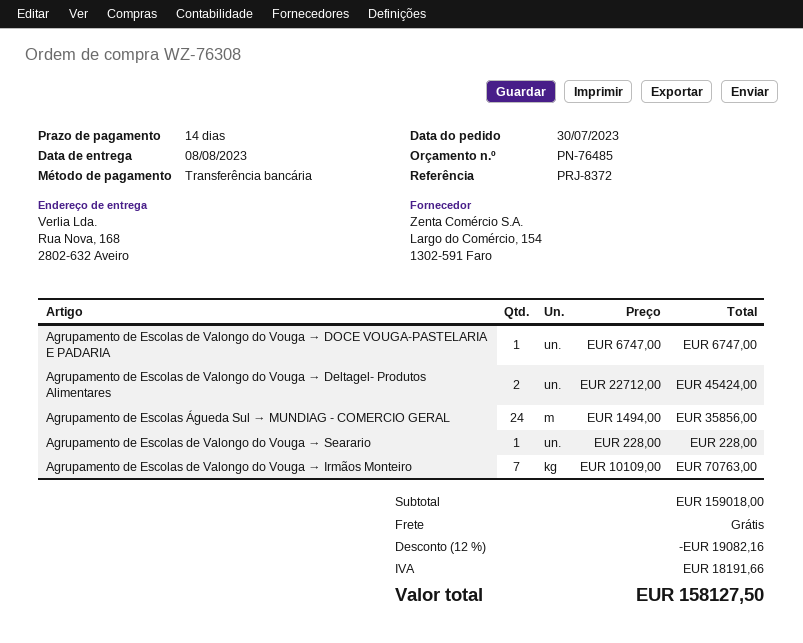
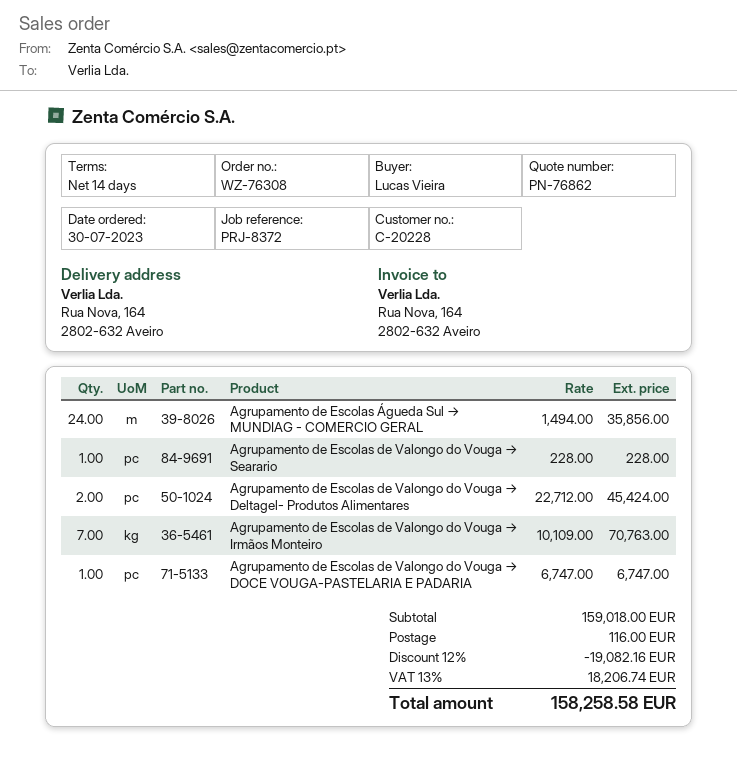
quote number: PN-76485 -> PN-76862
ship to: Rua Nova, 168, 2802-632 Aveiro -> Rua Nova, 164, 2802-632 Aveiro
shipping: 0.00 -> 116.00
tax: 18191.66 -> 18206.74
total: 158127.50 -> 158258.58

